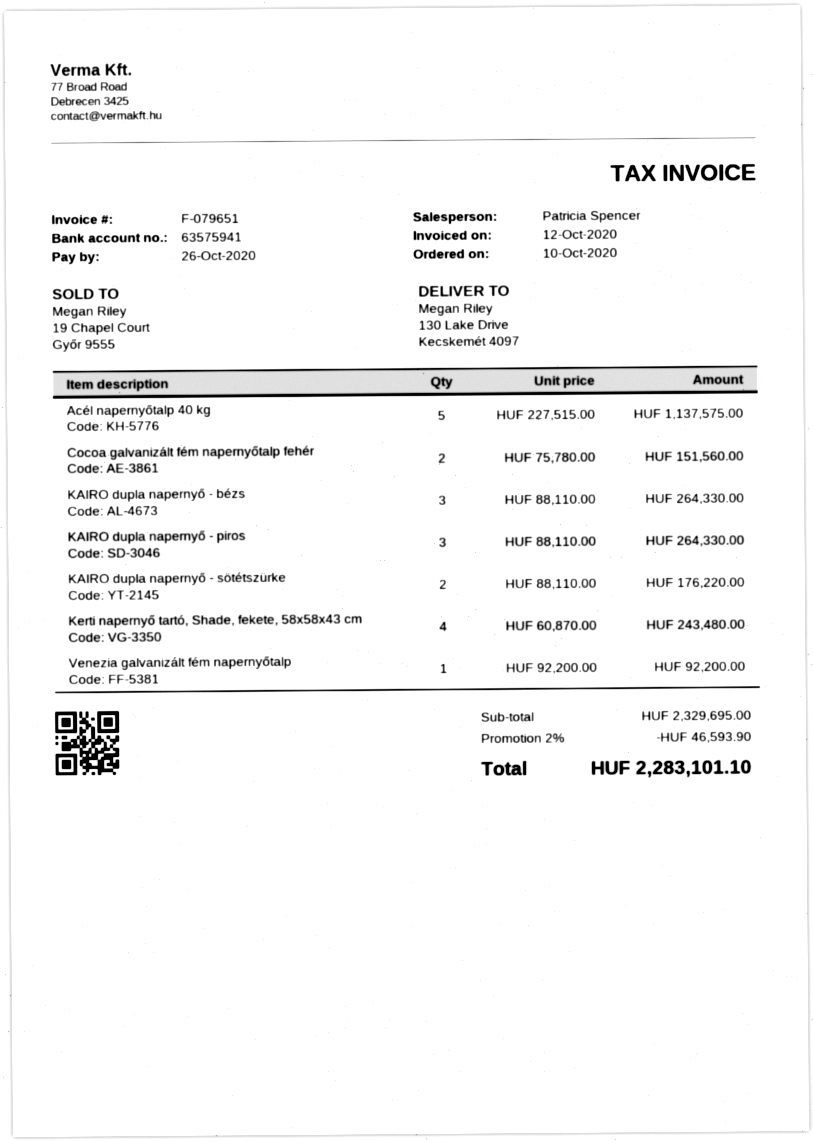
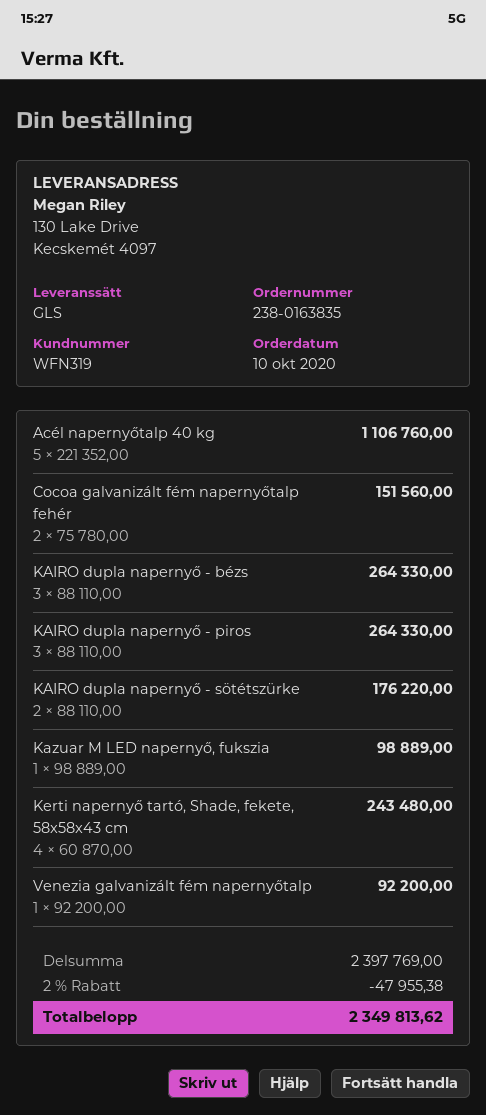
Acél napernyőtalp 40 kg: 5 x 227515.00 = 1137575.00 -> 5 x 221352.00 = 1106760.00
Kazuar M LED napernyő, fukszia: none -> 1 x 98889.00 = 98889.00
subtotal: 2329695.00 -> 2397769.00
discount: 2% = 46593.90 -> 2% = 47955.38
total: 2283101.10 -> 2349813.62

